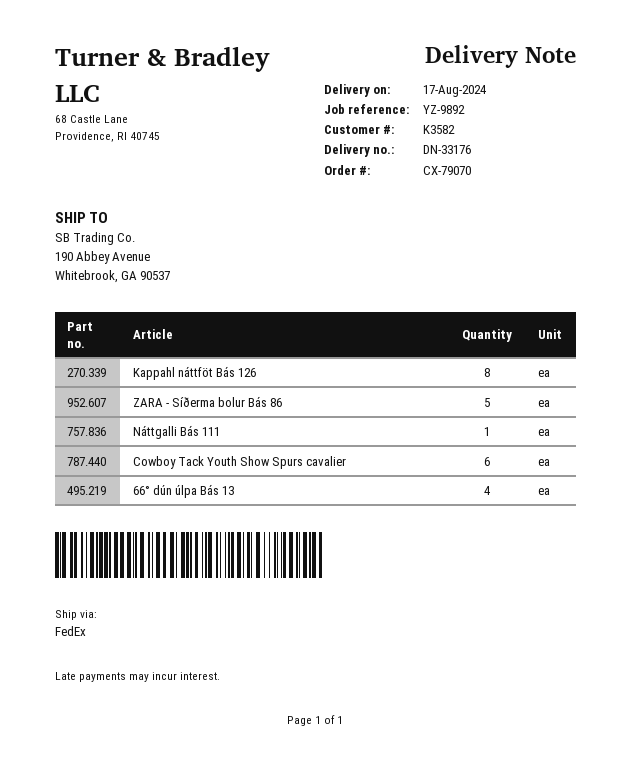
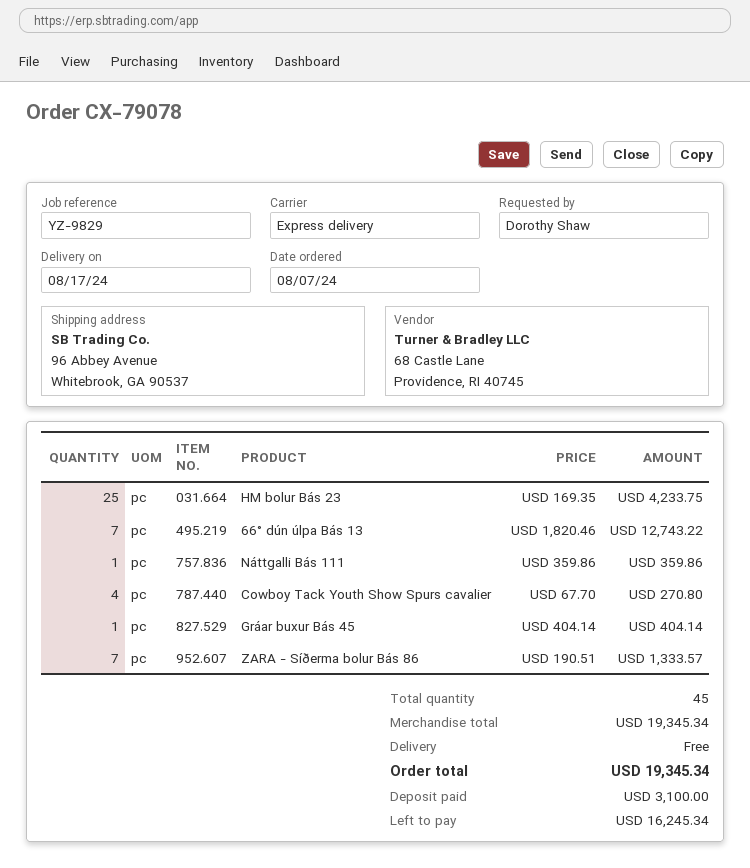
order number: CX-79070 -> CX-79078
reference: YZ-9892 -> YZ-9829
shipping method: FedEx -> express
ship to: 190 Abbey Avenue, Whitebrook, GA 90537 -> 96 Abbey Avenue, Whitebrook, GA 90537
Kappahl náttföt Bás 126: 8 -> none
ZARA - Síðerma bolur Bás 86: 5 -> 7
Cowboy Tack Youth Show Spurs cavalier: 6 -> 4
66° dún úlpa Bás 13: 4 -> 7
HM bolur Bás 23: none -> 25
Gráar buxur Bás 45: none -> 1

